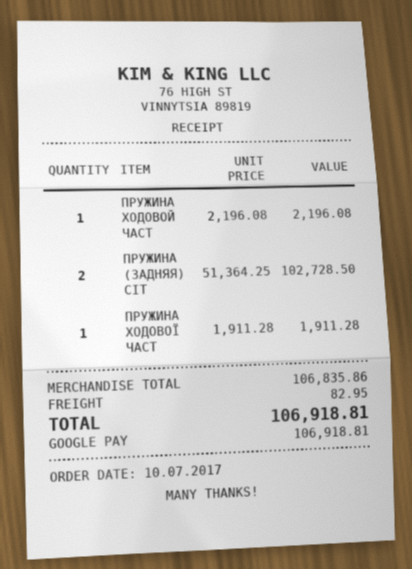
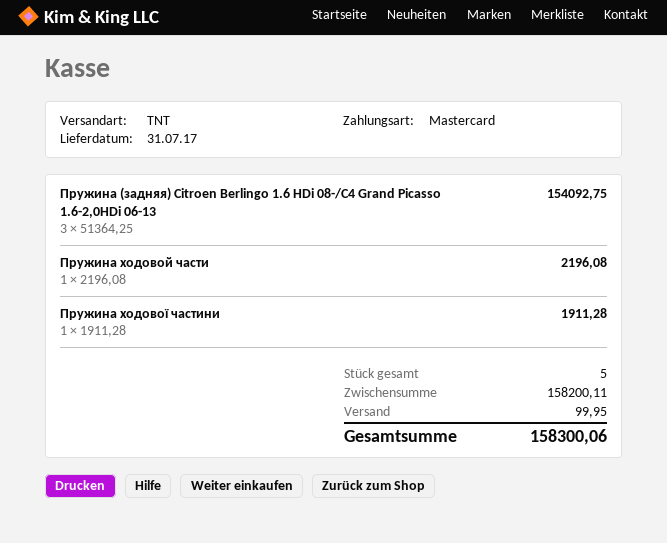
payment method: Google Pay -> Mastercard
ПРУЖИНА (ЗАДНЯЯ) CIT: 2 x 51364.25 = 102728.50 -> 3 x 51364.25 = 154092.75
subtotal: 106835.86 -> 158200.11
shipping: 82.95 -> 99.95
total: 106918.81 -> 158300.06

